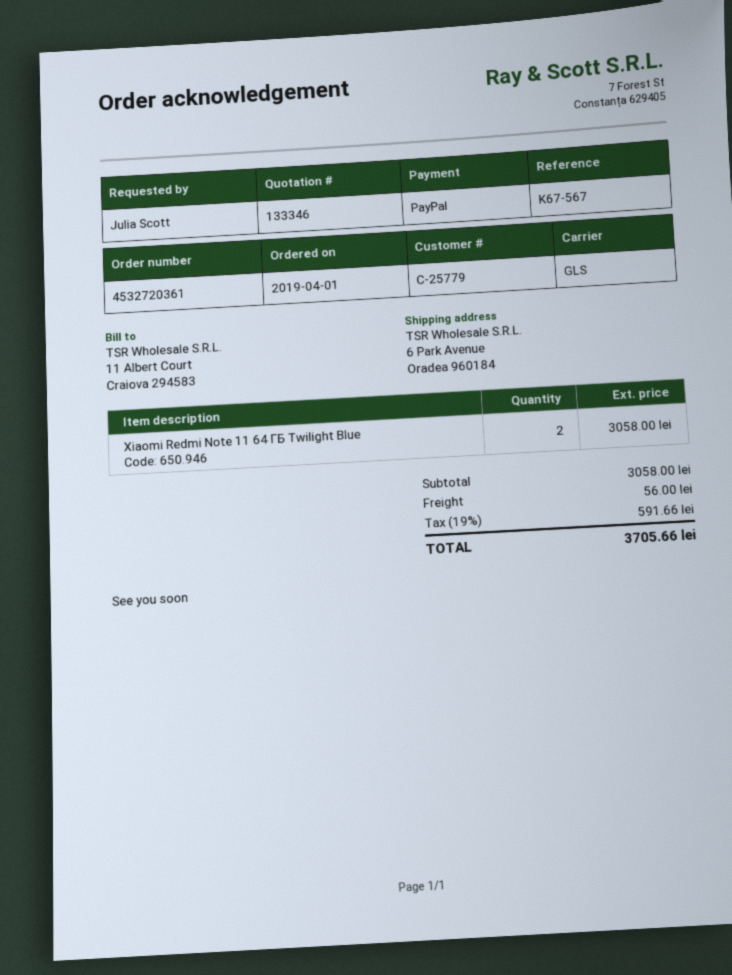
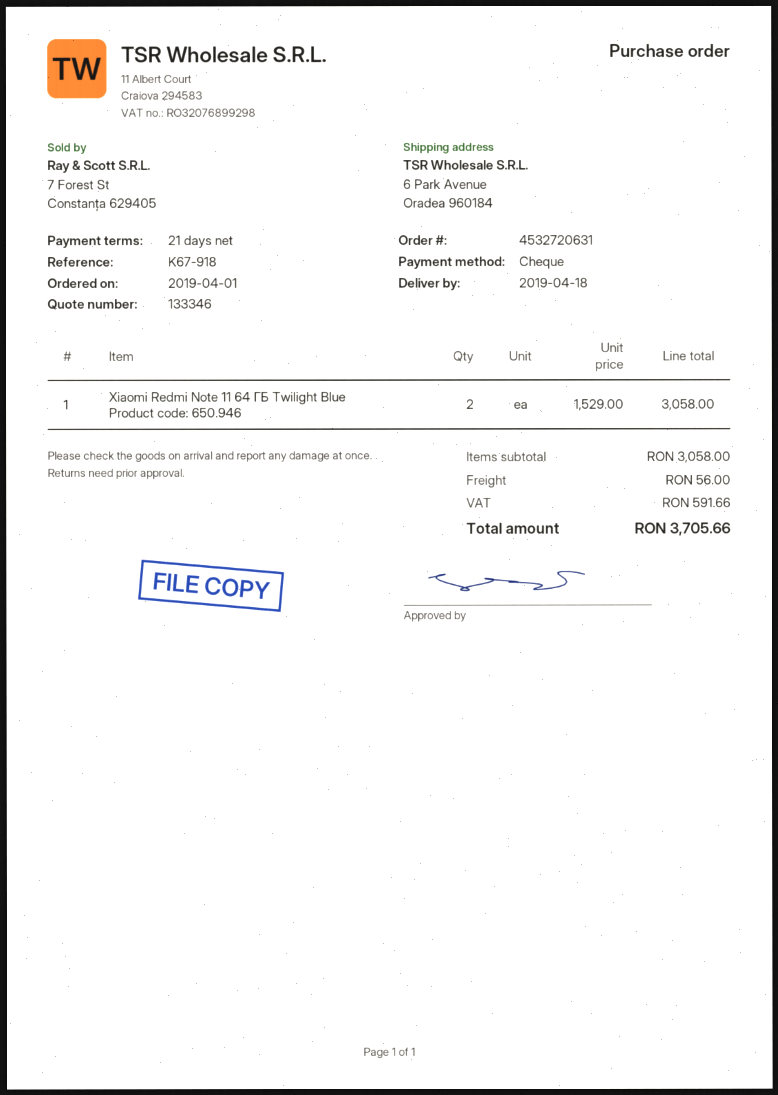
order number: 4532720361 -> 4532720631
reference: K67-567 -> K67-918
payment method: PayPal -> cheque

